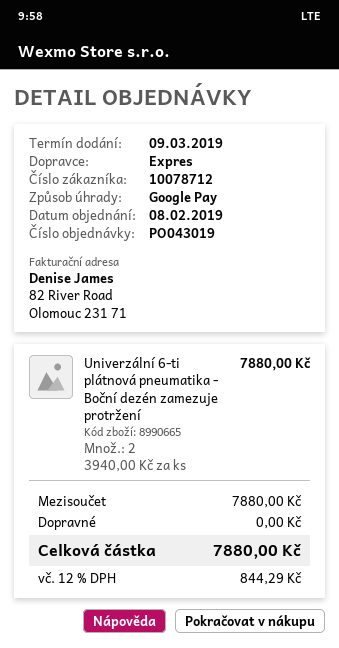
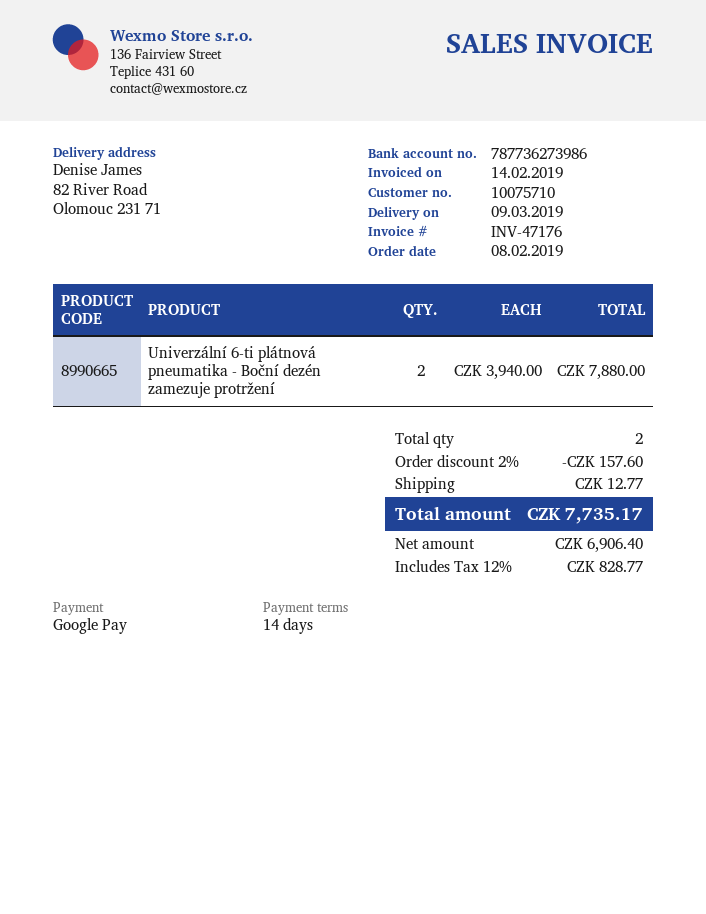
customer number: 10078712 -> 10075710
discount: none -> 2% = 157.60
shipping: 0.00 -> 12.77
tax: 12% = 844.29 -> 12% = 828.77
total: 7880.00 -> 7735.17

